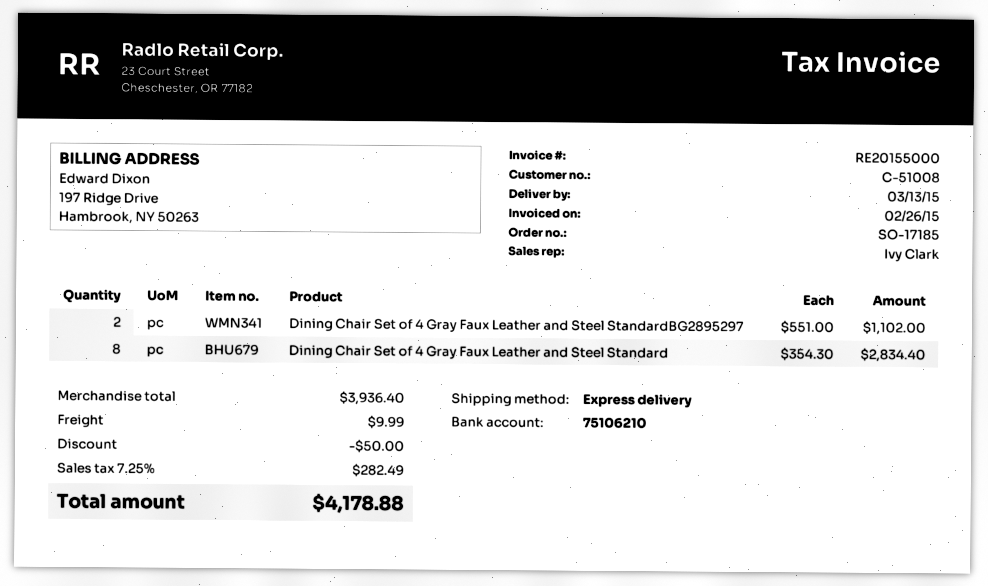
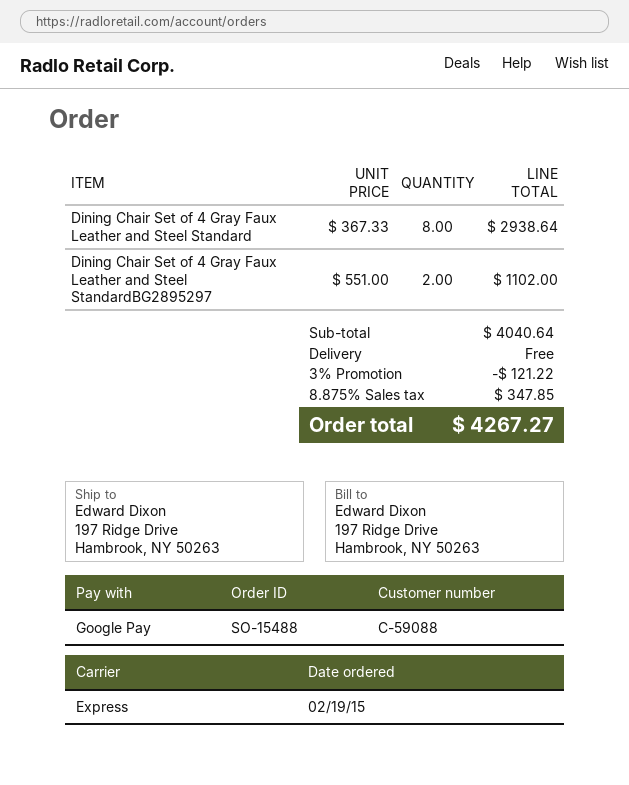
order number: SO-17185 -> SO-15488
customer number: C-51008 -> C-59088
Dining Chair Set of 4 Gray Faux Leather and Steel Standard: 8 x 354.30 = 2834.40 -> 8 x 367.33 = 2938.64
subtotal: 3936.40 -> 4040.64
discount: 50.00 -> 121.22
shipping: 9.99 -> 0.00
tax: 7.25% = 282.49 -> 8.875% = 347.85
total: 4178.88 -> 4267.27

